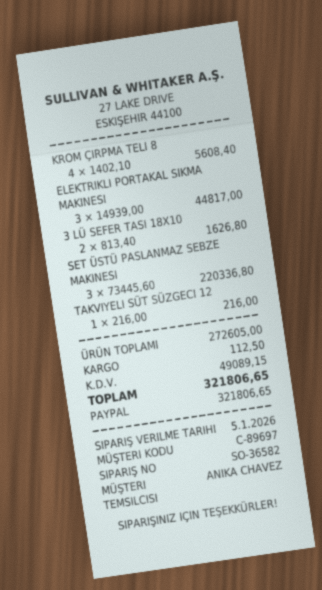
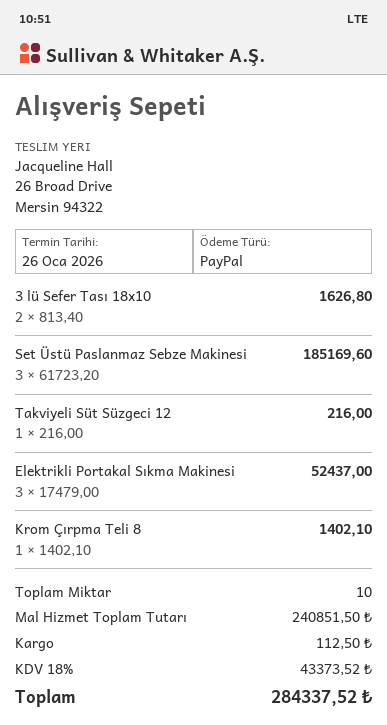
KROM ÇIRPMA TELI 8: 4 x 1402.10 = 5608.40 -> 1 x 1402.10 = 1402.10
ELEKTRIKLI PORTAKAL SIKMA MAKINESI: 3 x 14939.00 = 44817.00 -> 3 x 17479.00 = 52437.00
SET ÜSTÜ PASLANMAZ SEBZE MAKINESI: 3 x 73445.60 = 220336.80 -> 3 x 61723.20 = 185169.60
subtotal: 272605.00 -> 240851.50
tax: 49089.15 -> 43373.52
total: 321806.65 -> 284337.52

